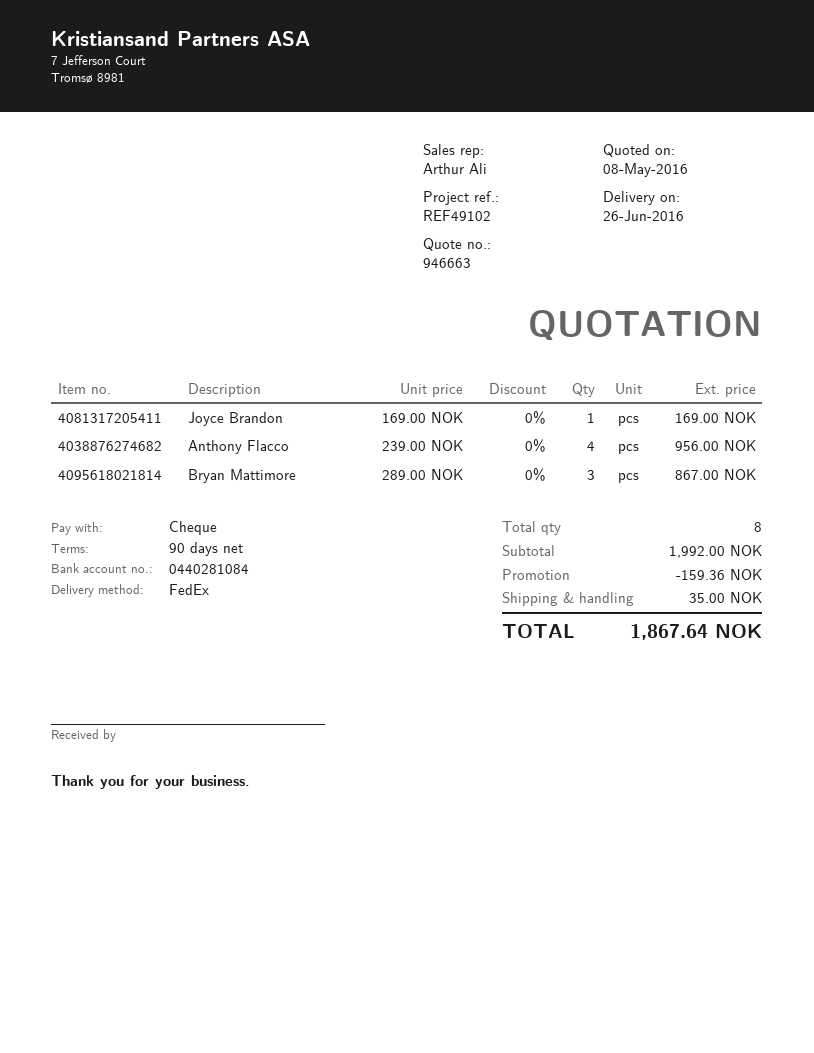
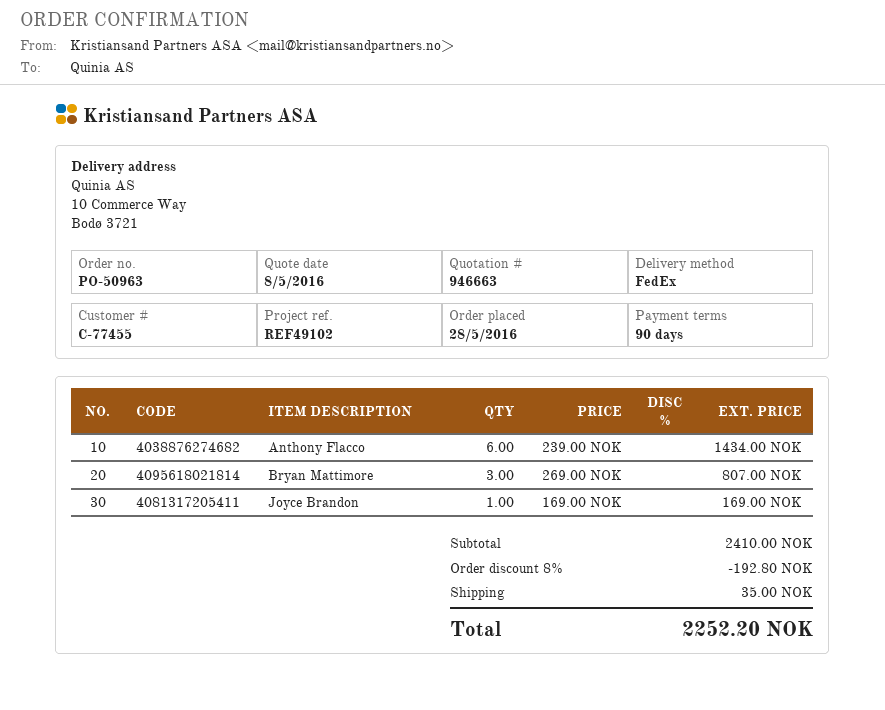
Anthony Flacco: 4 x 239.00 = 956.00 -> 6 x 239.00 = 1434.00
Bryan Mattimore: 3 x 289.00 = 867.00 -> 3 x 269.00 = 807.00
subtotal: 1992.00 -> 2410.00
discount: 159.36 -> 192.80
total: 1867.64 -> 2252.20

